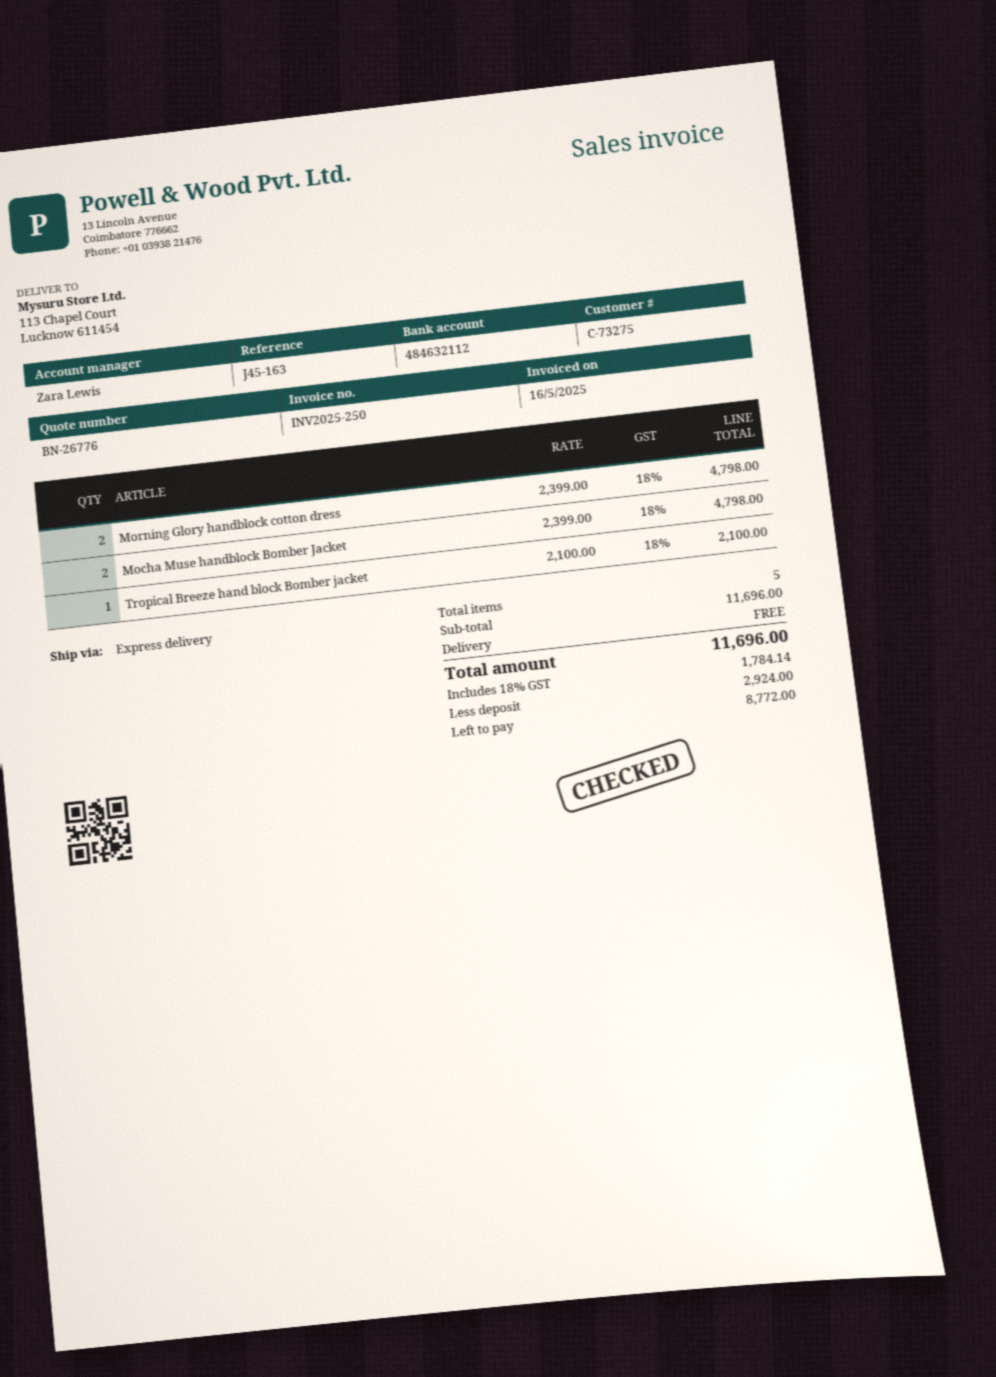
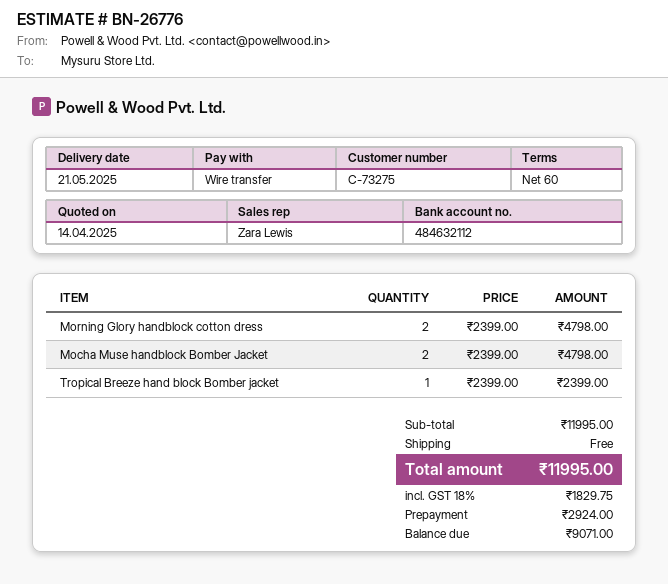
Tropical Breeze hand block Bomber jacket: 1 x 2100.00 = 2100.00 -> 1 x 2399.00 = 2399.00
subtotal: 11696.00 -> 11995.00
tax: 18% = 1784.14 -> 18% = 1829.75
total: 11696.00 -> 11995.00
balance: 8772.00 -> 9071.00

